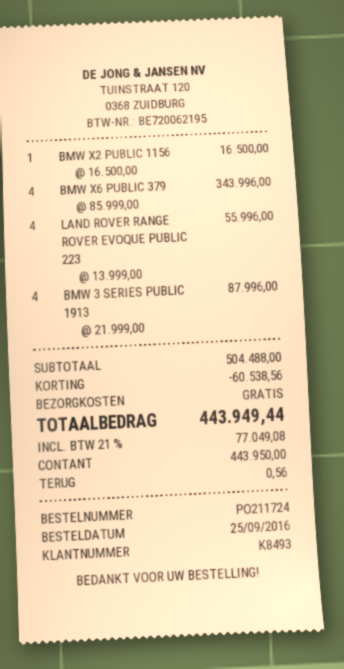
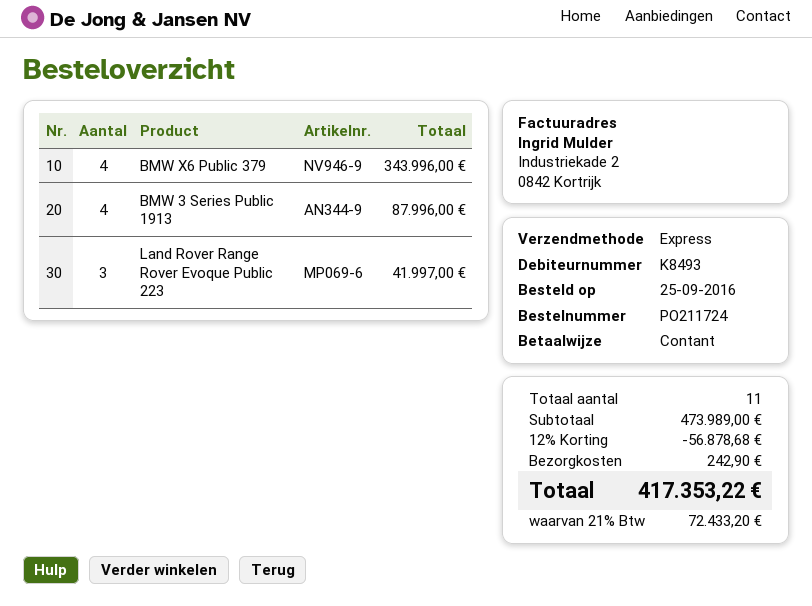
BMW X2 PUBLIC 1156: 1 for 16500.00 -> none
LAND ROVER RANGE ROVER EVOQUE PUBLIC 223: 4 for 55996.00 -> 3 for 41997.00
subtotal: 504488.00 -> 473989.00
discount: 60538.56 -> 56878.68
shipping: 0.00 -> 242.90
tax: 21% = 77049.08 -> 21% = 72433.20
total: 443949.44 -> 417353.22

